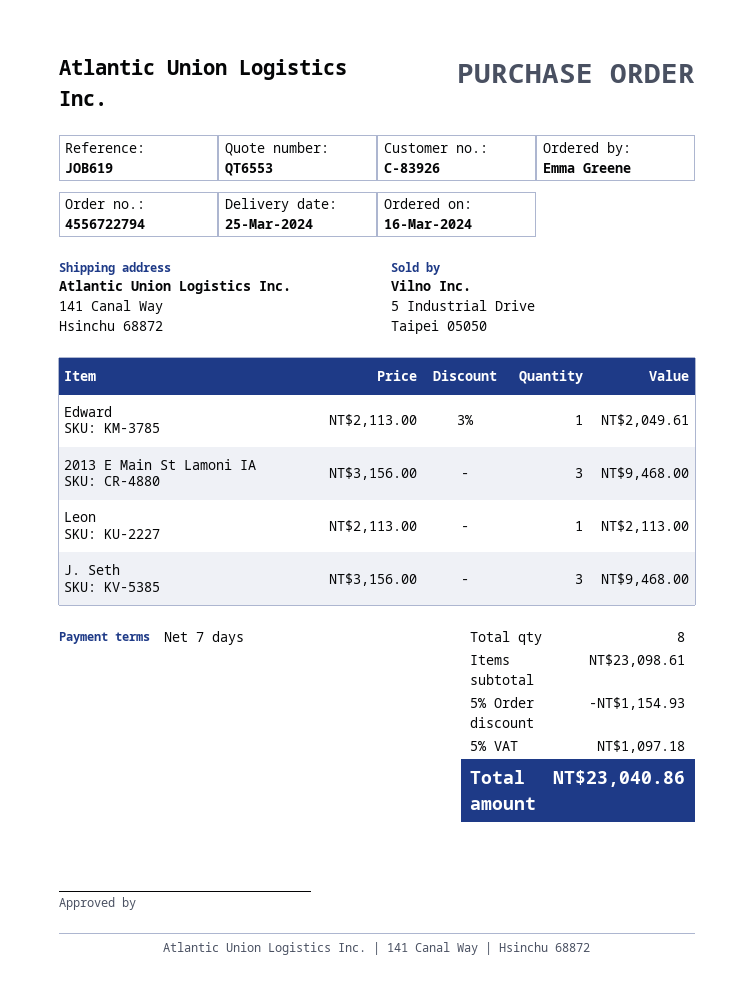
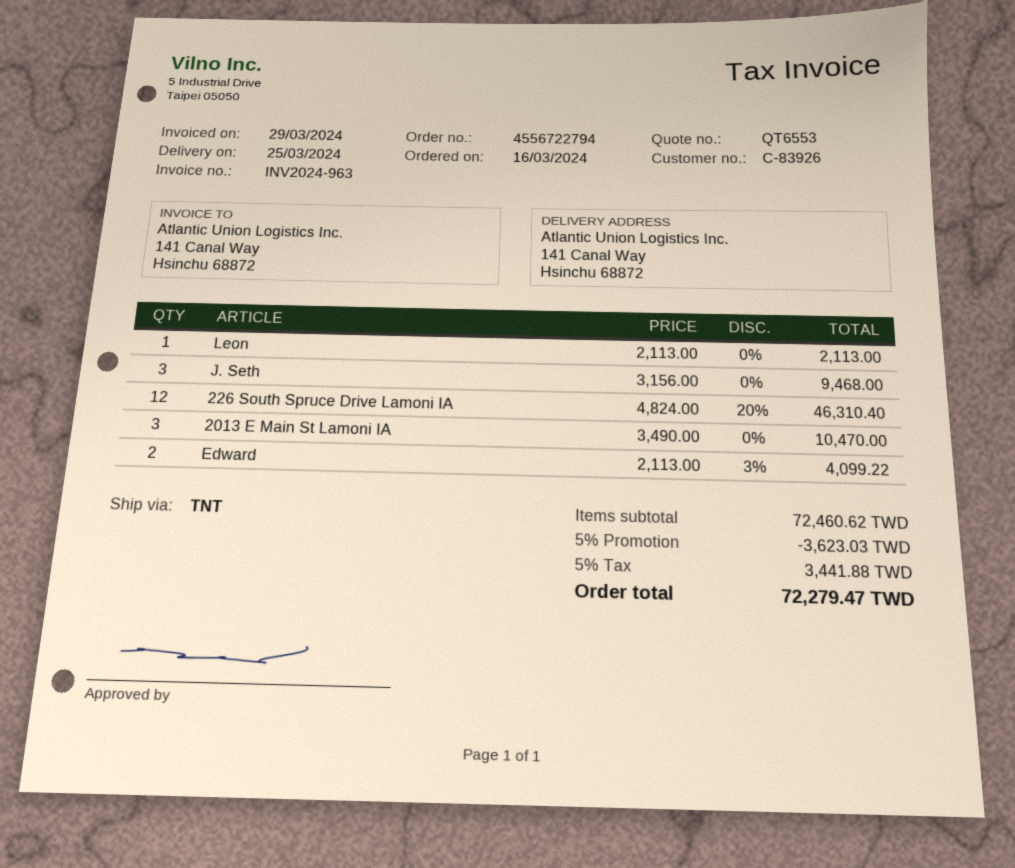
Edward: 1 x 2113.00 - 3% = 2049.61 -> 2 x 2113.00 - 3% = 4099.22
2013 E Main St Lamoni IA: 3 x 3156.00 = 9468.00 -> 3 x 3490.00 = 10470.00
226 South Spruce Drive Lamoni IA: none -> 12 x 4824.00 - 20% = 46310.40
subtotal: 23098.61 -> 72460.62
discount: 5% = 1154.93 -> 5% = 3623.03
tax: 5% = 1097.18 -> 5% = 3441.88
total: 23040.86 -> 72279.47

